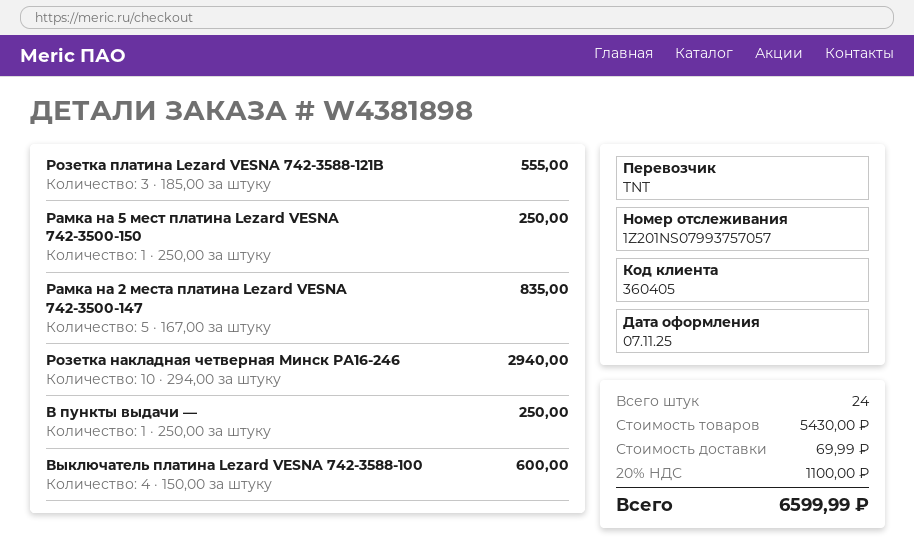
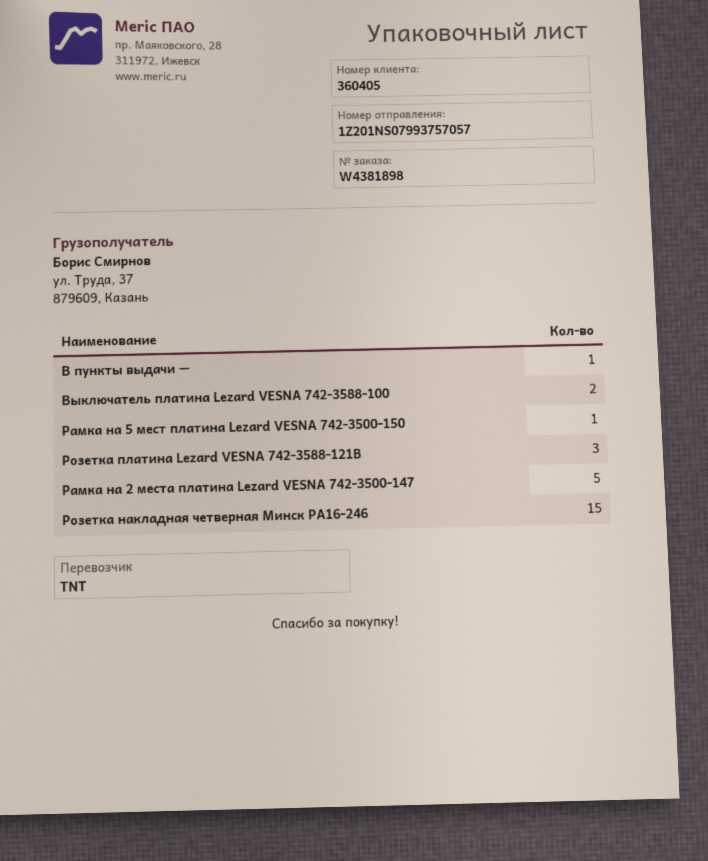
Розетка накладная четверная Минск РА16-246: 10 -> 15
Выключатель платина Lezard VESNA 742-3588-100: 4 -> 2

